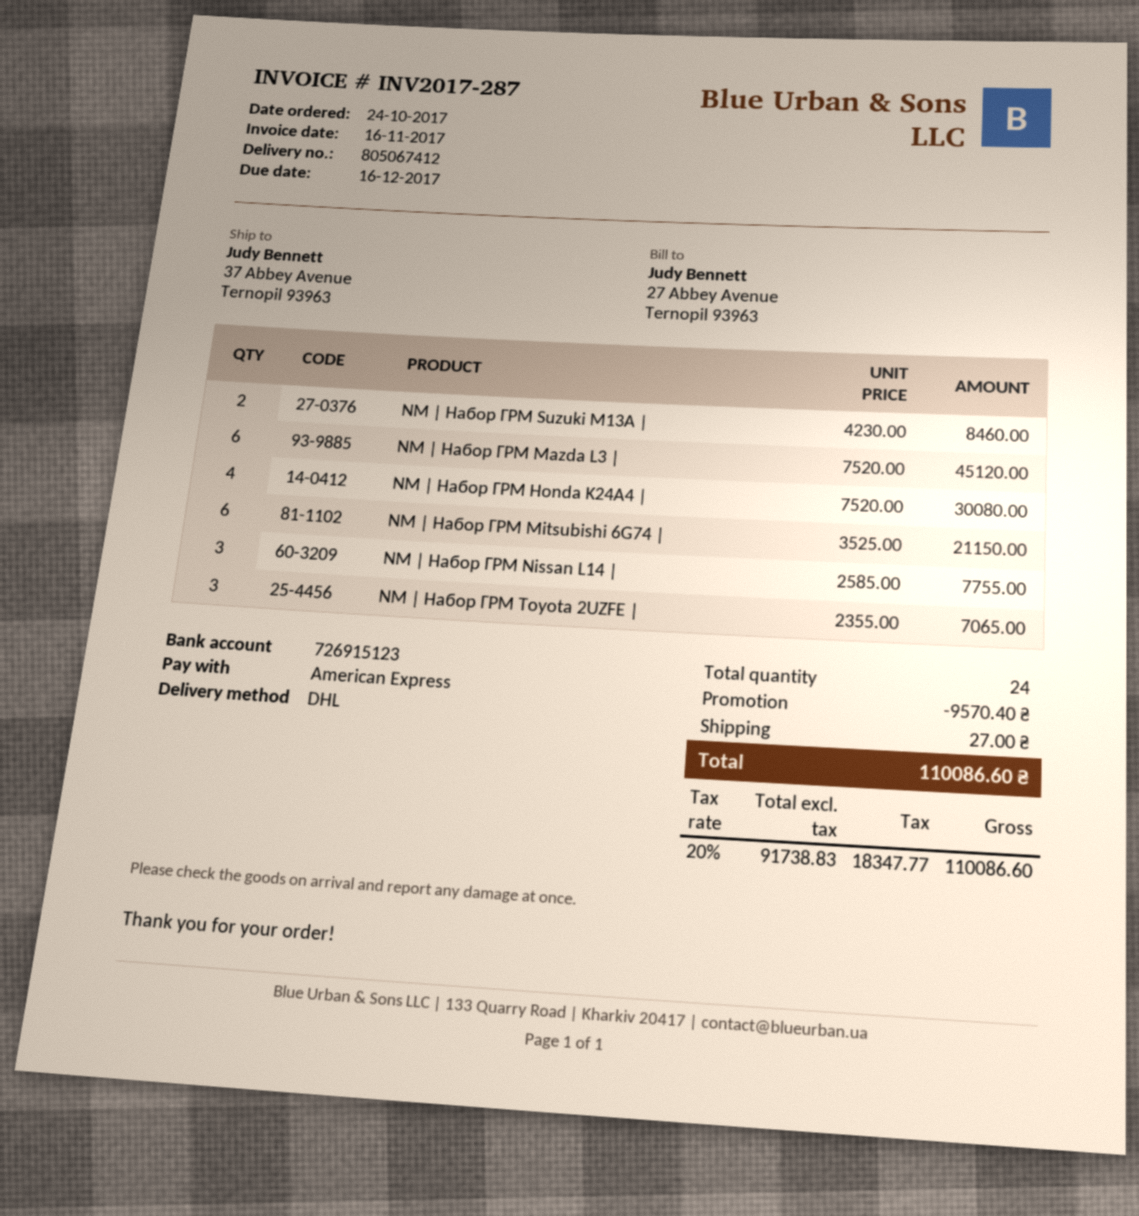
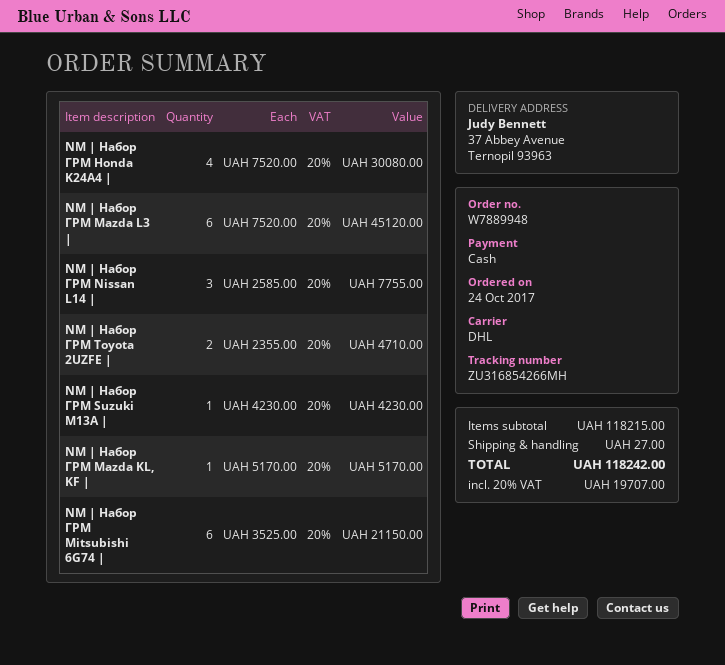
payment method: American Express -> cash
NM | Набор ГРМ Suzuki M13A |: 2 x 4230.00 = 8460.00 -> 1 x 4230.00 = 4230.00
NM | Набор ГРМ Toyota 2UZFE |: 3 x 2355.00 = 7065.00 -> 2 x 2355.00 = 4710.00
NM | Набор ГРМ Mazda KL, KF |: none -> 1 x 5170.00 = 5170.00
discount: 9570.40 -> none
tax: 20% = 18347.77 -> 20% = 19707.00
total: 110086.60 -> 118242.00

